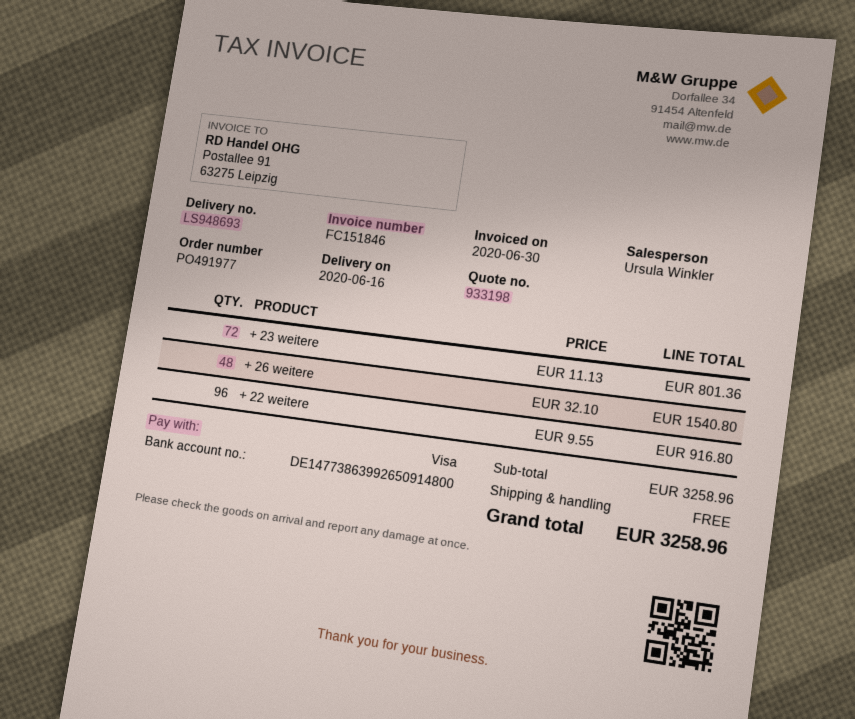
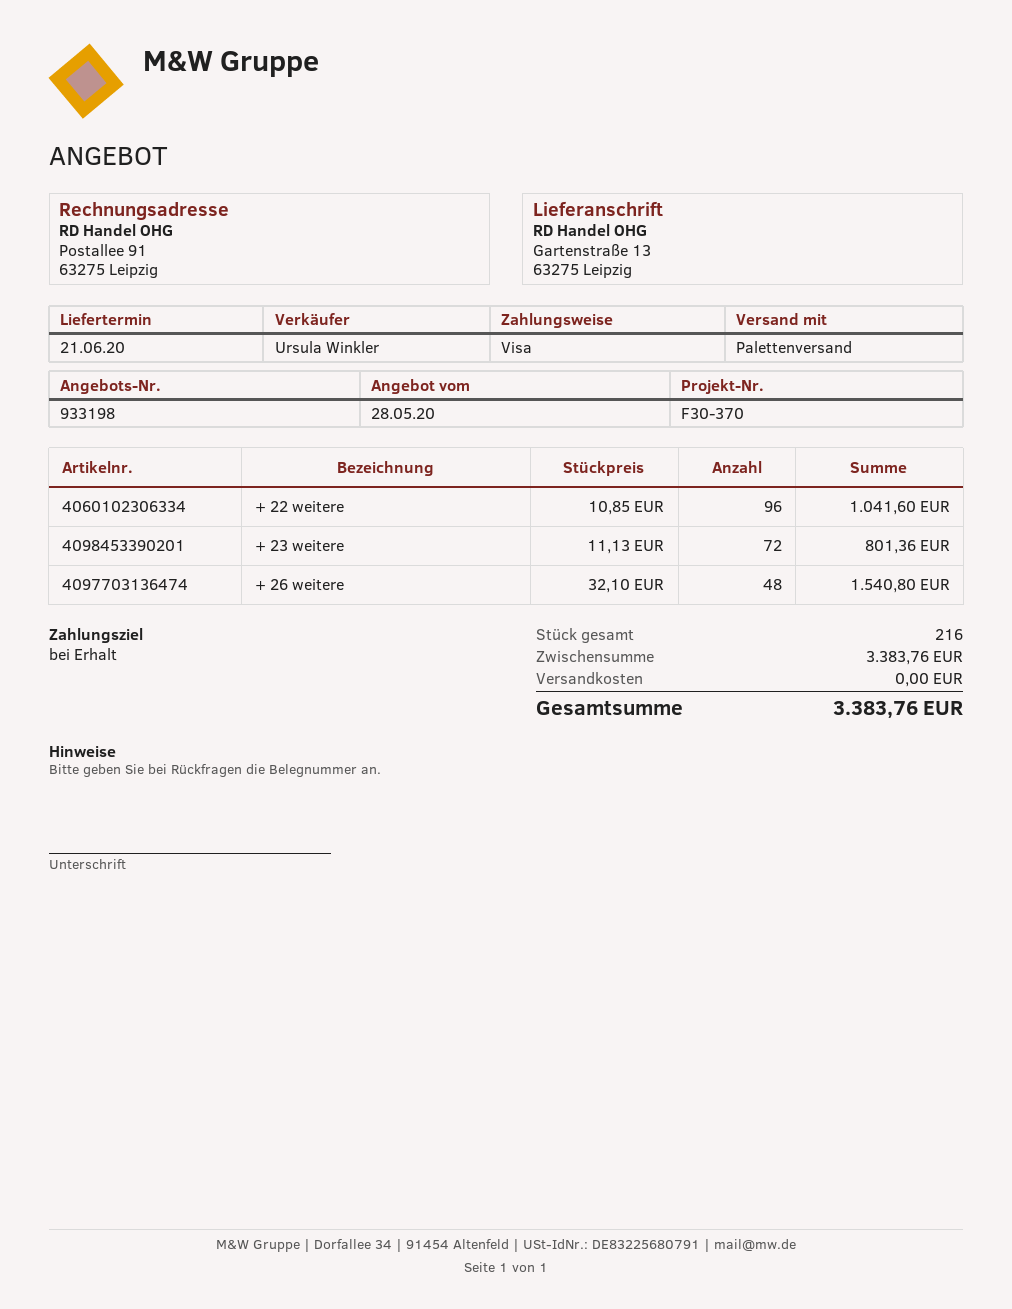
delivery date: 2020-06-16 -> 2020-06-21
+ 22 weitere: 96 x 9.55 = 916.80 -> 96 x 10.85 = 1041.60
subtotal: 3258.96 -> 3383.76
total: 3258.96 -> 3383.76

